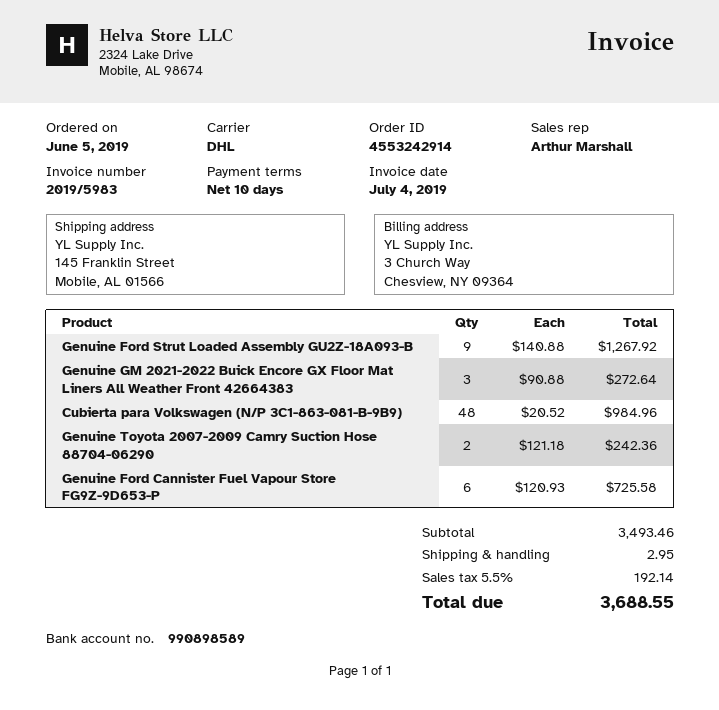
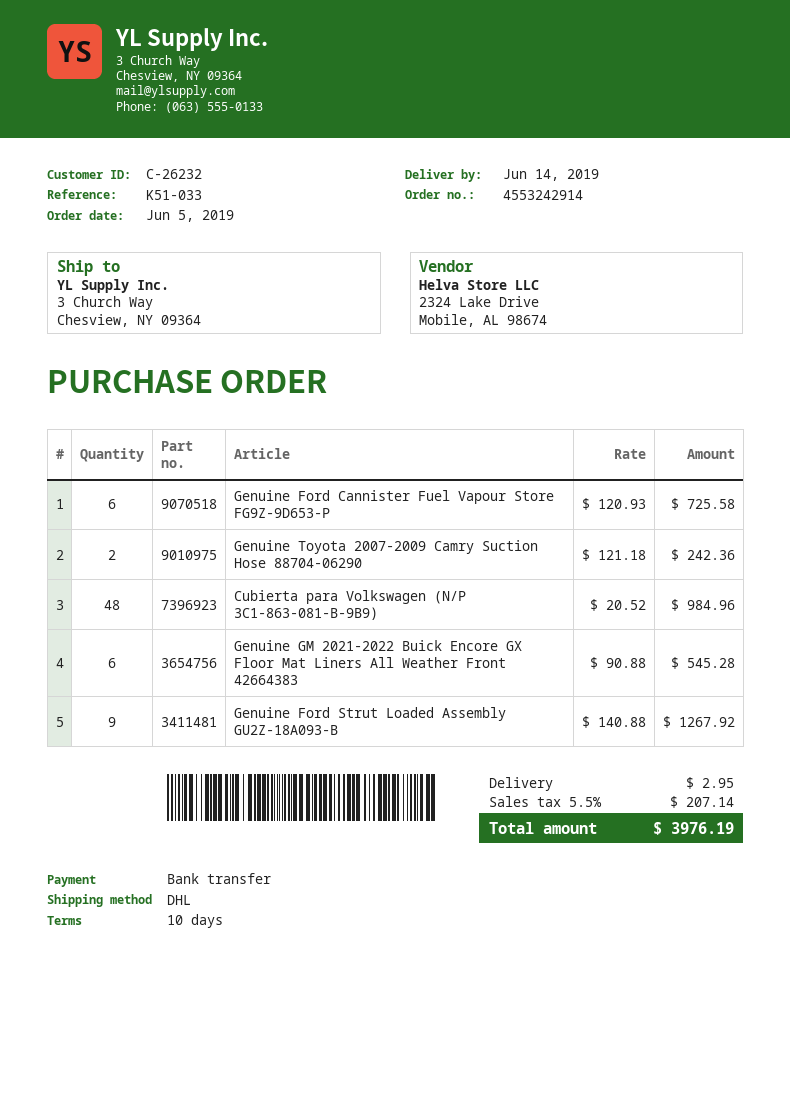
ship to: 145 Franklin Street, Mobile, AL 01566 -> 3 Church Way, Chesview, NY 09364
Genuine GM 2021-2022 Buick Encore GX Floor Mat Liners All Weather Front 42664383: 3 x 90.88 = 272.64 -> 6 x 90.88 = 545.28
tax: 5.5% = 192.14 -> 5.5% = 207.14
total: 3688.55 -> 3976.19

